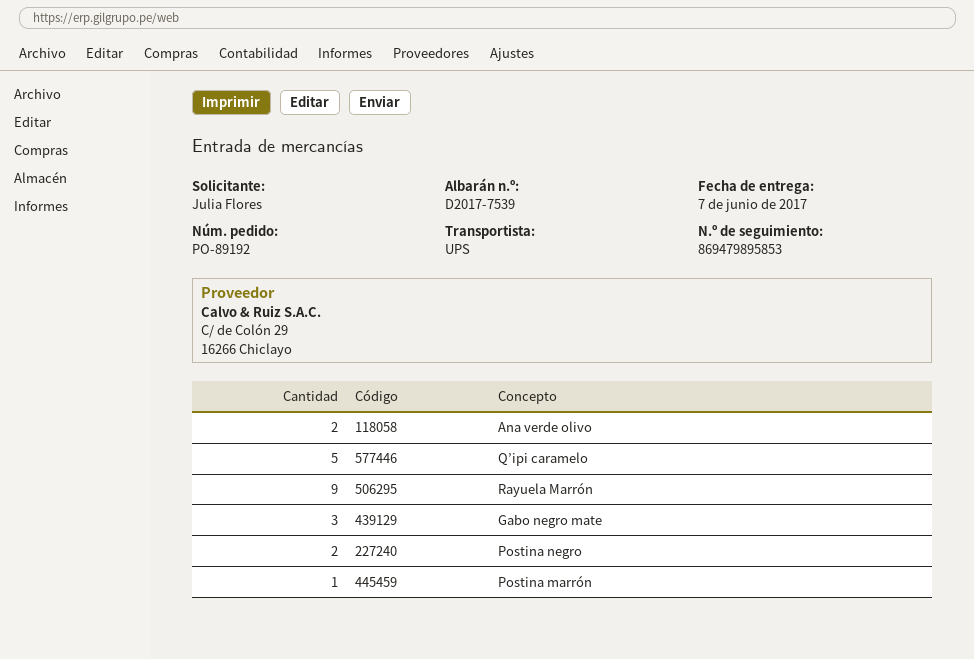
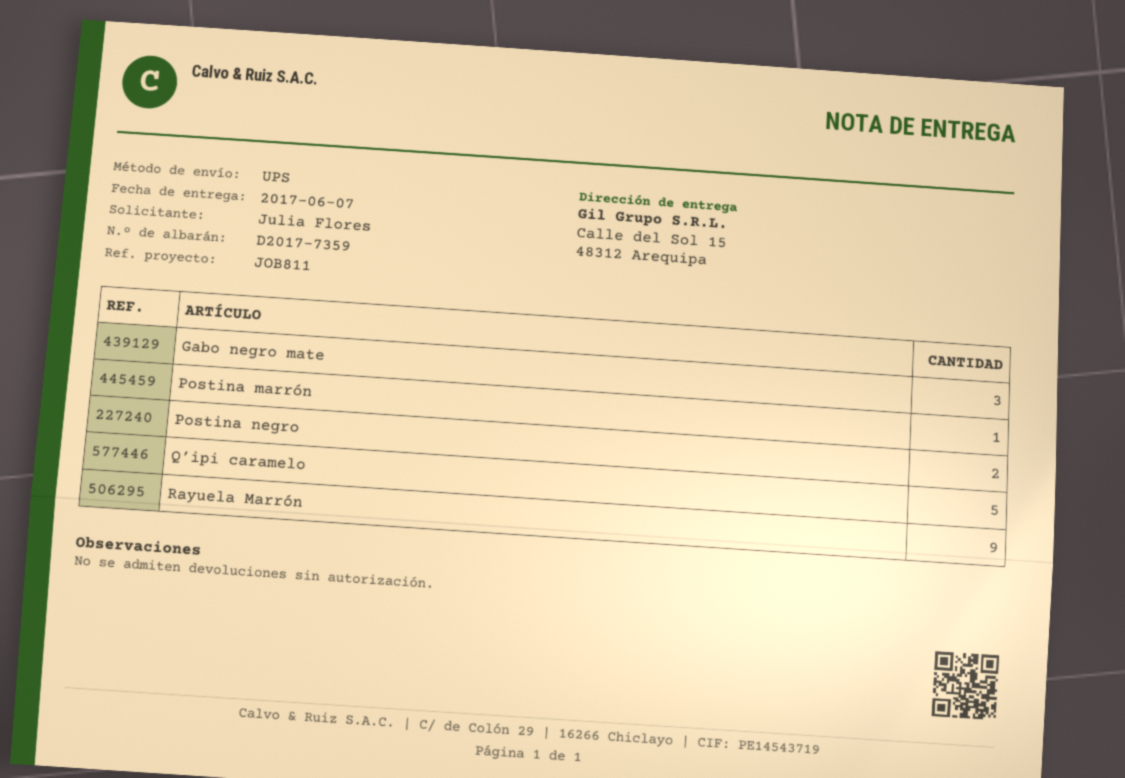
delivery note number: D2017-7539 -> D2017-7359
Ana verde olivo: 2 -> none

